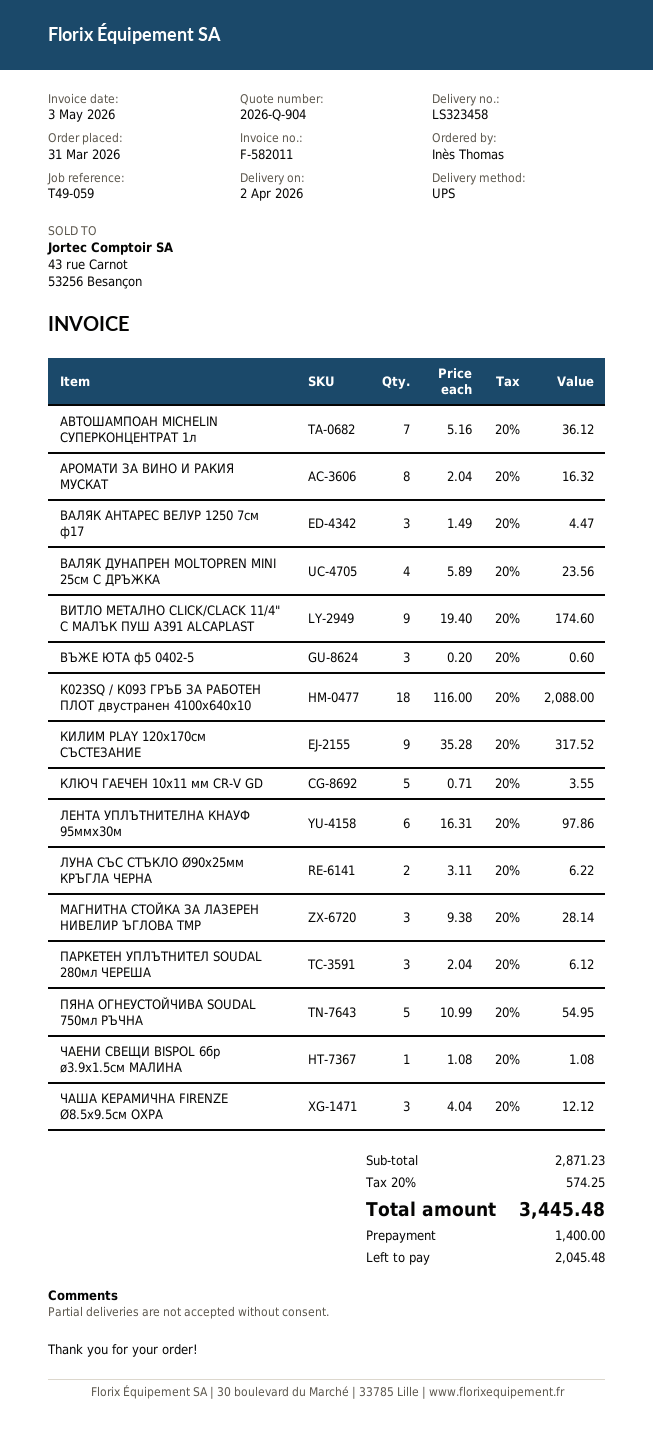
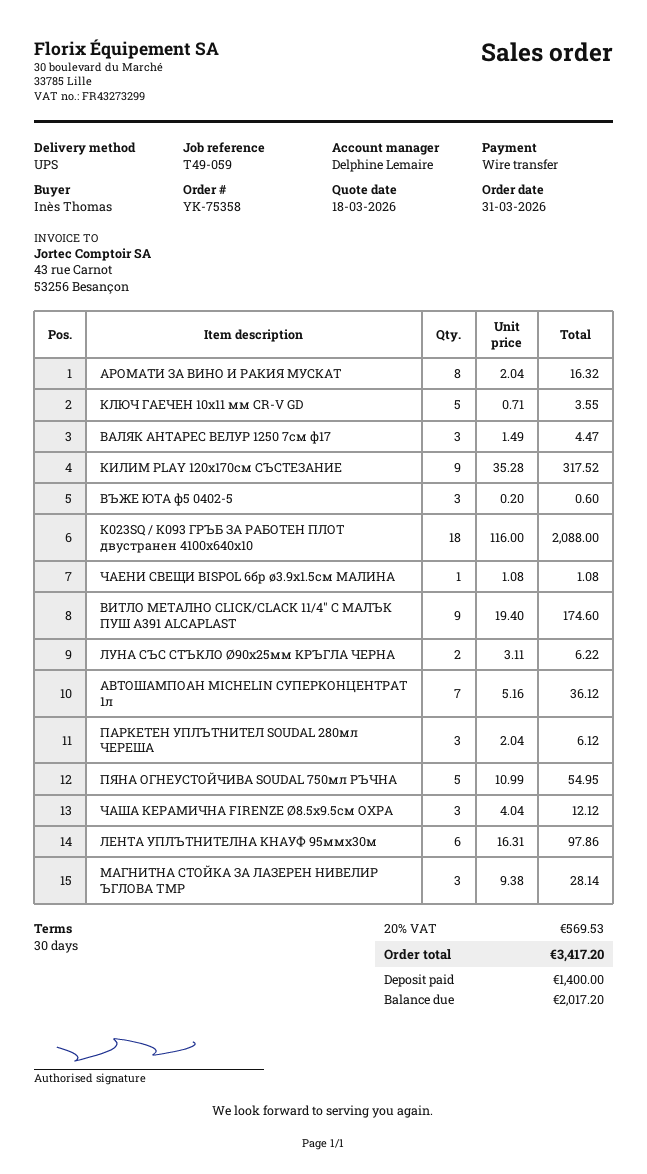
ВАЛЯК ДУНАПРЕН MOLTOPREN MINI 25см С ДРЪЖКА: 4 x 5.89 = 23.56 -> none
tax: 20% = 574.25 -> 20% = 569.53
total: 3445.48 -> 3417.20
balance: 2045.48 -> 2017.20

